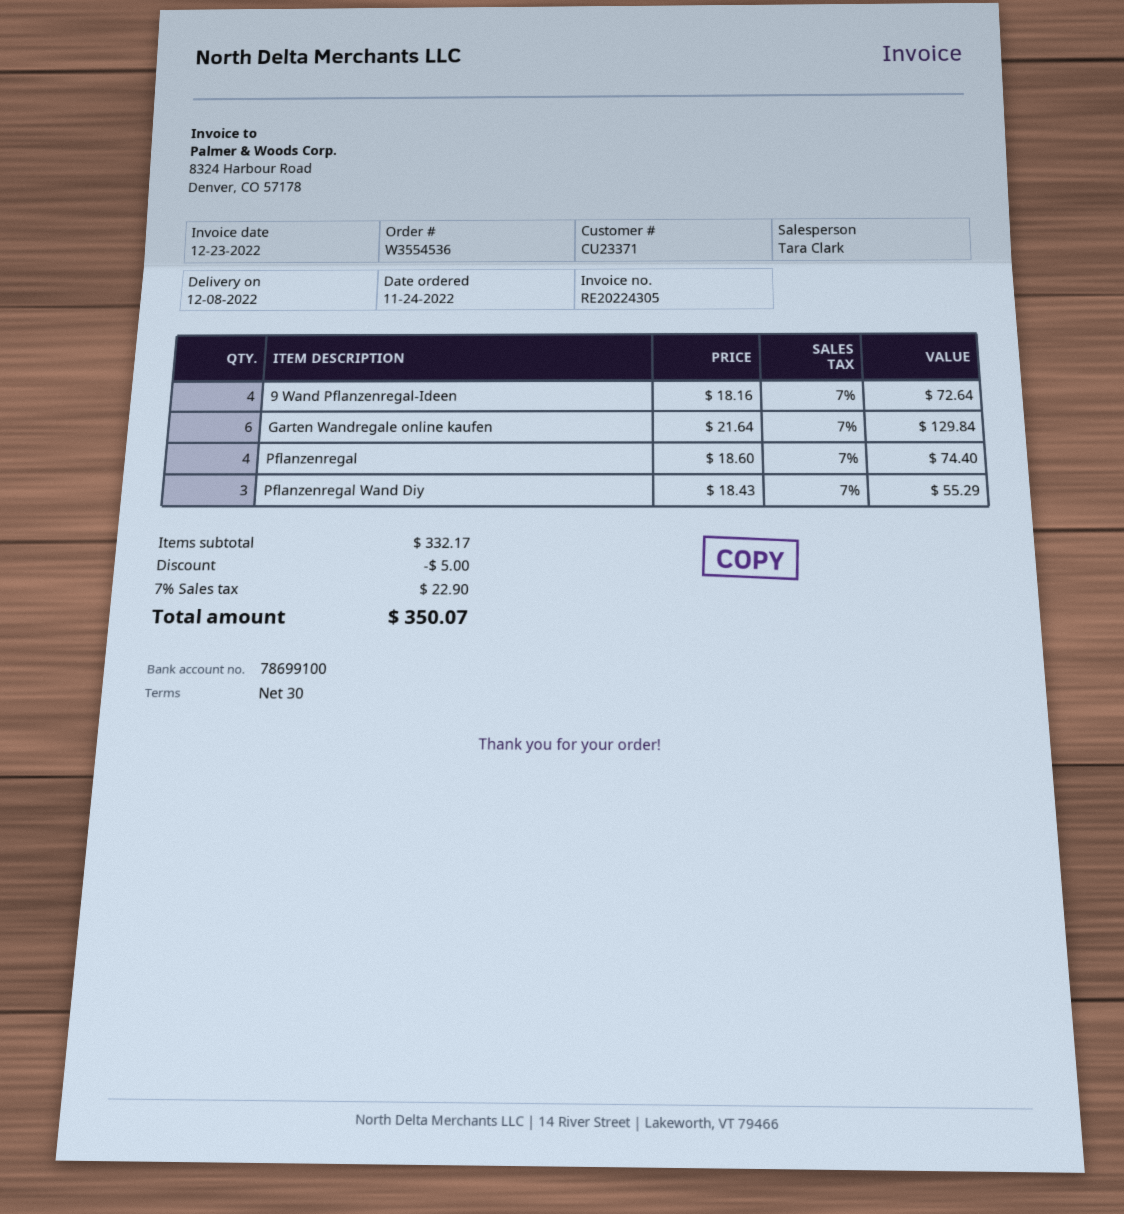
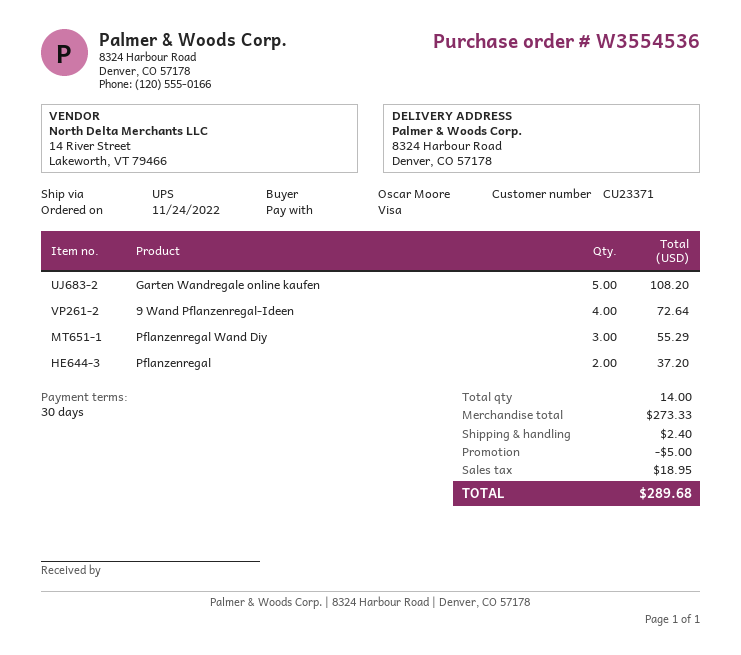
Garten Wandregale online kaufen: 6 for 129.84 -> 5 for 108.20
Pflanzenregal: 4 for 74.40 -> 2 for 37.20
subtotal: 332.17 -> 273.33
shipping: none -> 2.40
tax: 22.90 -> 18.95
total: 350.07 -> 289.68

